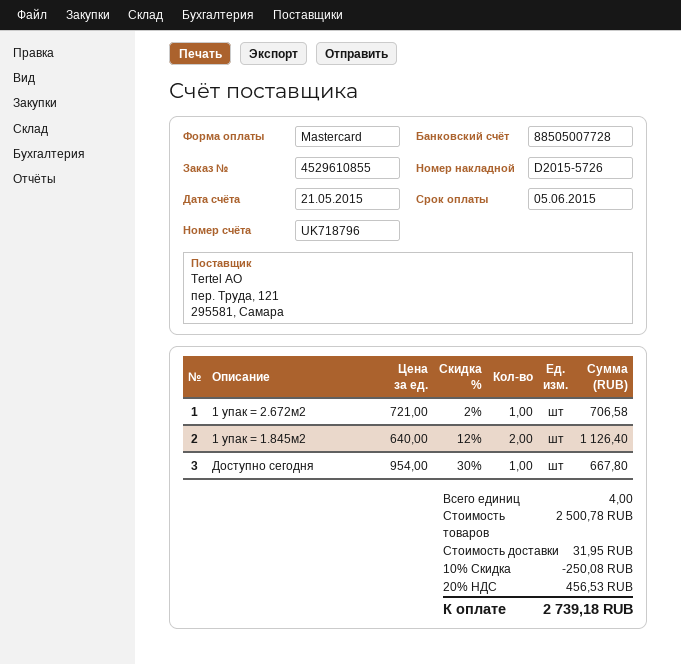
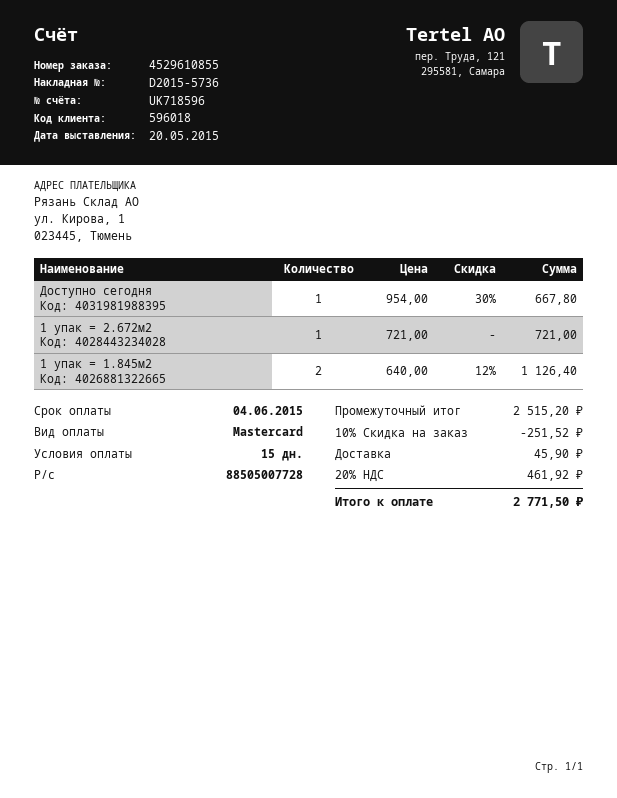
delivery note number: D2015-5726 -> D2015-5736
invoice number: UK718796 -> UK718596
invoice date: 2015-05-21 -> 2015-05-20
due date: 2015-06-05 -> 2015-06-04
1 упак = 2.672м2: 1 x 721.00 - 2% = 706.58 -> 1 x 721.00 = 721.00
subtotal: 2500.78 -> 2515.20
discount: 10% = 250.08 -> 10% = 251.52
shipping: 31.95 -> 45.90
tax: 20% = 456.53 -> 20% = 461.92
total: 2739.18 -> 2771.50

